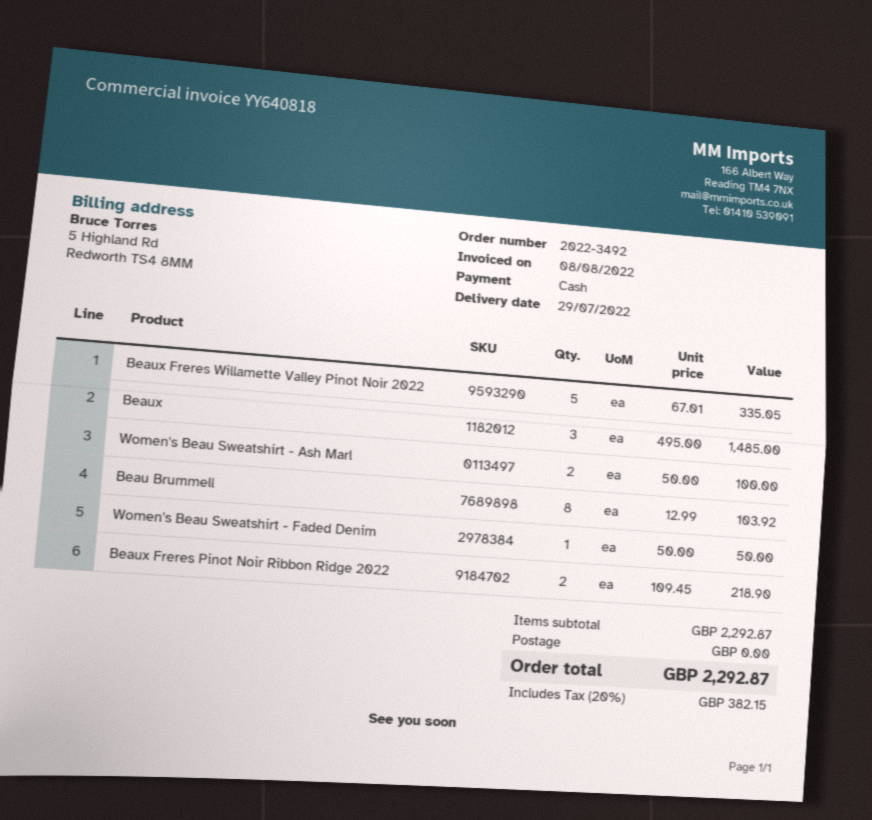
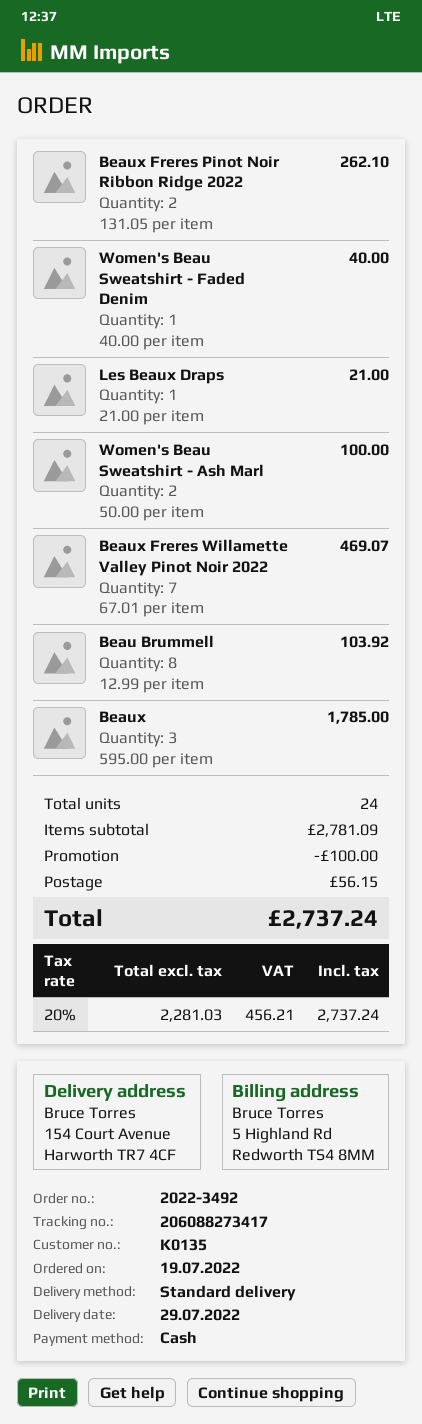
Beaux Freres Willamette Valley Pinot Noir 2022: 5 x 67.01 = 335.05 -> 7 x 67.01 = 469.07
Beaux: 3 x 495.00 = 1485.00 -> 3 x 595.00 = 1785.00
Women's Beau Sweatshirt - Faded Denim: 1 x 50.00 = 50.00 -> 1 x 40.00 = 40.00
Beaux Freres Pinot Noir Ribbon Ridge 2022: 2 x 109.45 = 218.90 -> 2 x 131.05 = 262.10
Les Beaux Draps: none -> 1 x 21.00 = 21.00
subtotal: 2292.87 -> 2781.09
discount: none -> 100.00
shipping: 0.00 -> 56.15
tax: 20% = 382.15 -> 20% = 456.21
total: 2292.87 -> 2737.24

